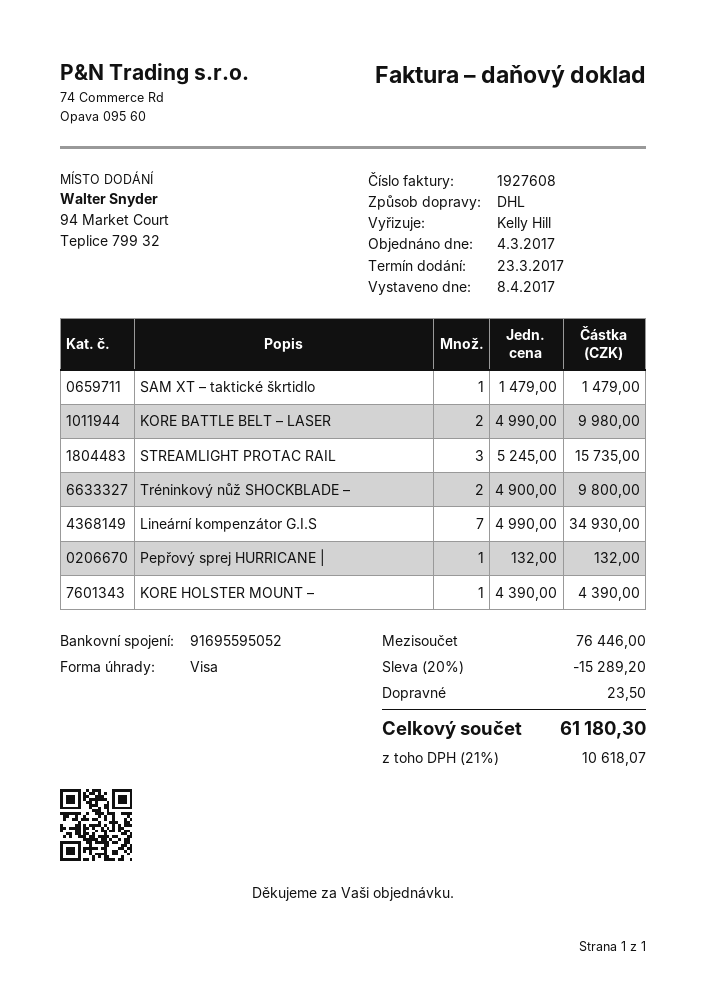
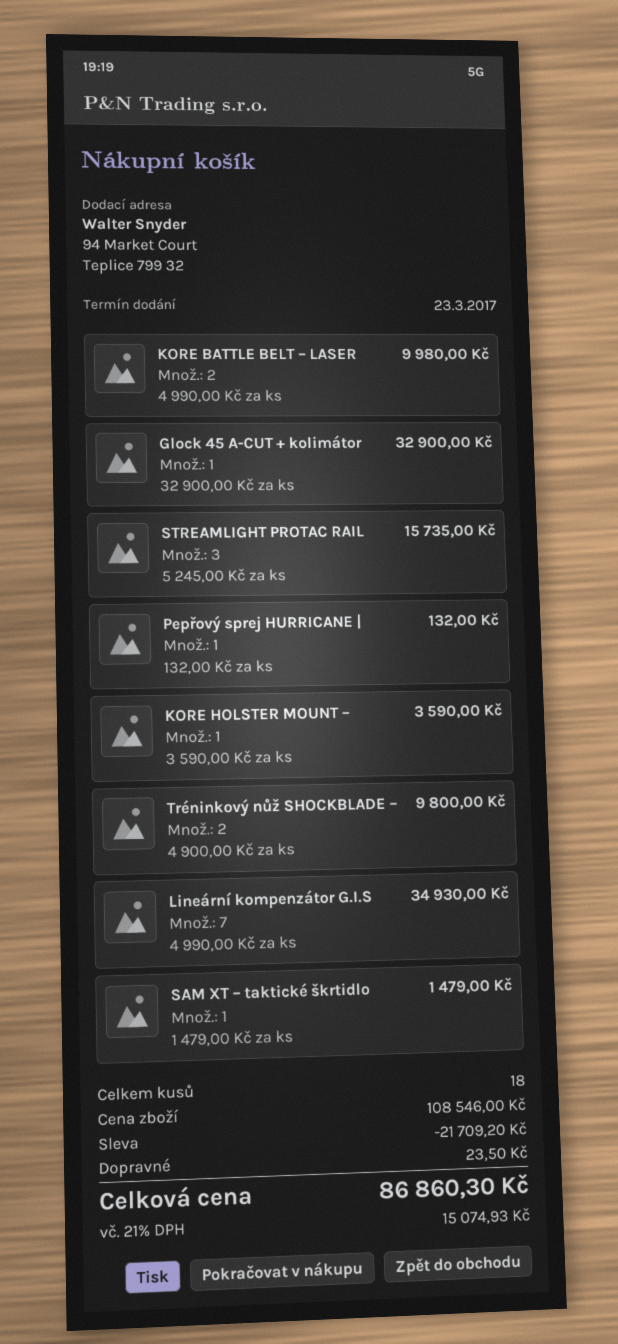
KORE HOLSTER MOUNT –: 1 x 4390.00 = 4390.00 -> 1 x 3590.00 = 3590.00
Glock 45 A-CUT + kolimátor: none -> 1 x 32900.00 = 32900.00
subtotal: 76446.00 -> 108546.00
discount: 15289.20 -> 21709.20
tax: 21% = 10618.07 -> 21% = 15074.93
total: 61180.30 -> 86860.30

